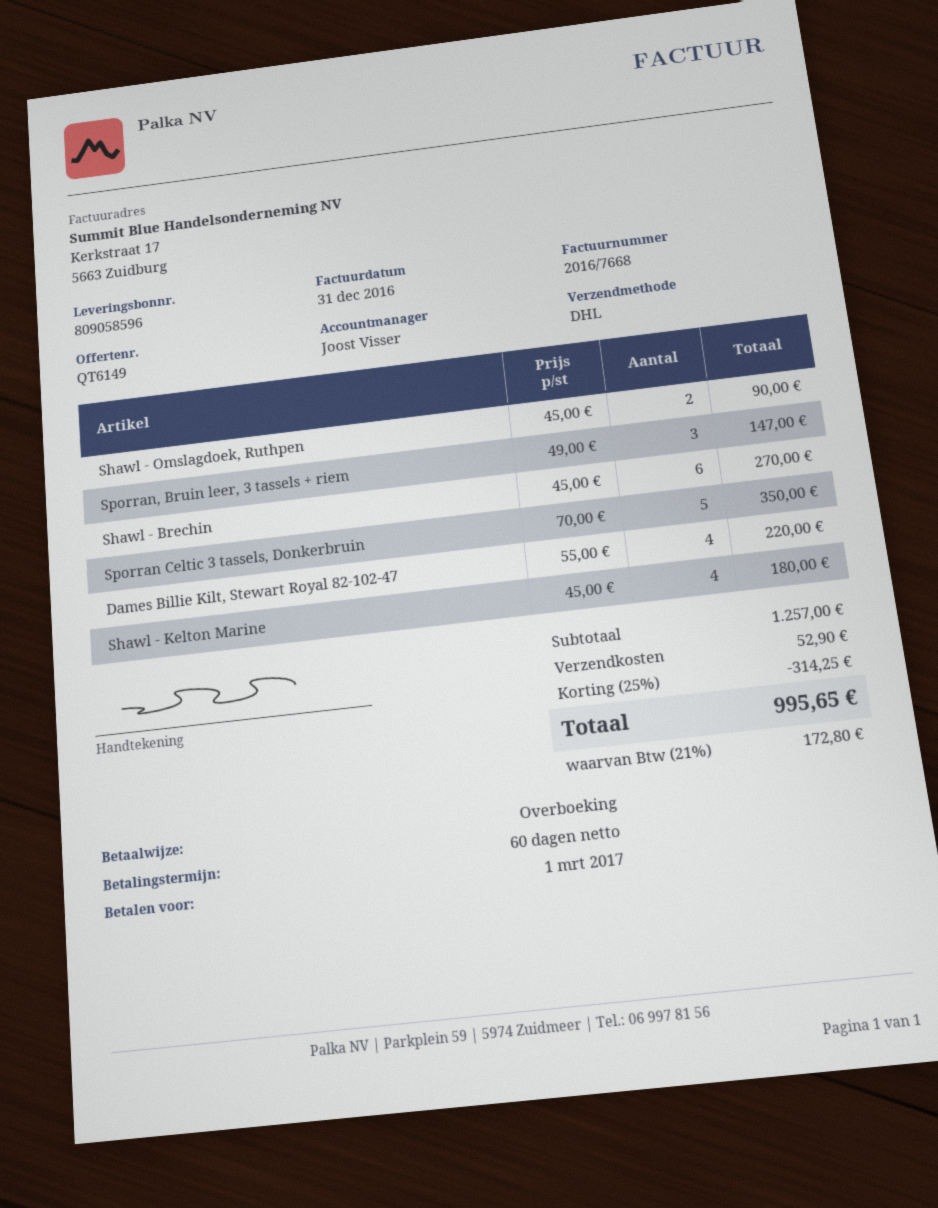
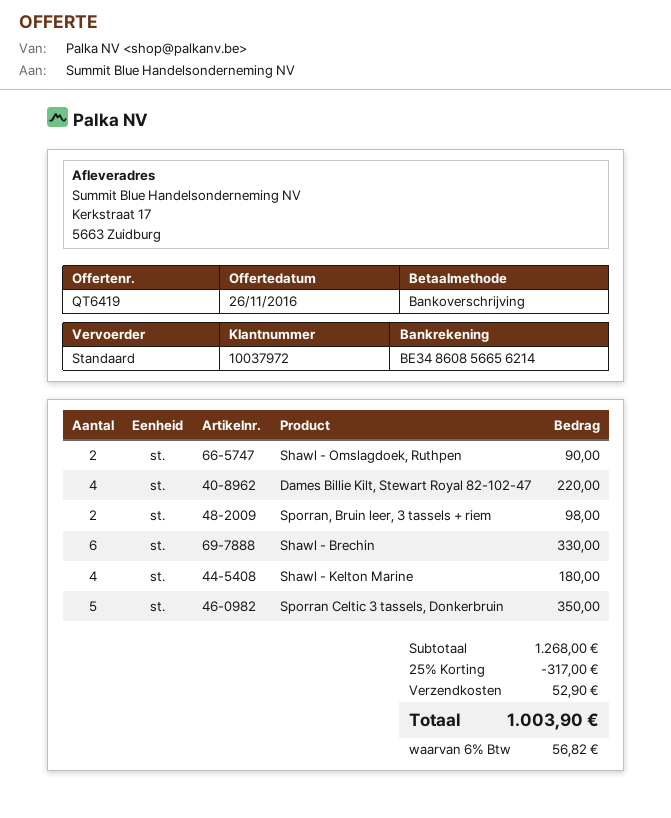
quote number: QT6149 -> QT6419
shipping method: DHL -> standard
Sporran, Bruin leer, 3 tassels + riem: 3 for 147.00 -> 2 for 98.00
Shawl - Brechin: 6 for 270.00 -> 6 for 330.00
subtotal: 1257.00 -> 1268.00
discount: 25% = 314.25 -> 25% = 317.00
tax: 21% = 172.80 -> 6% = 56.82
total: 995.65 -> 1003.90

